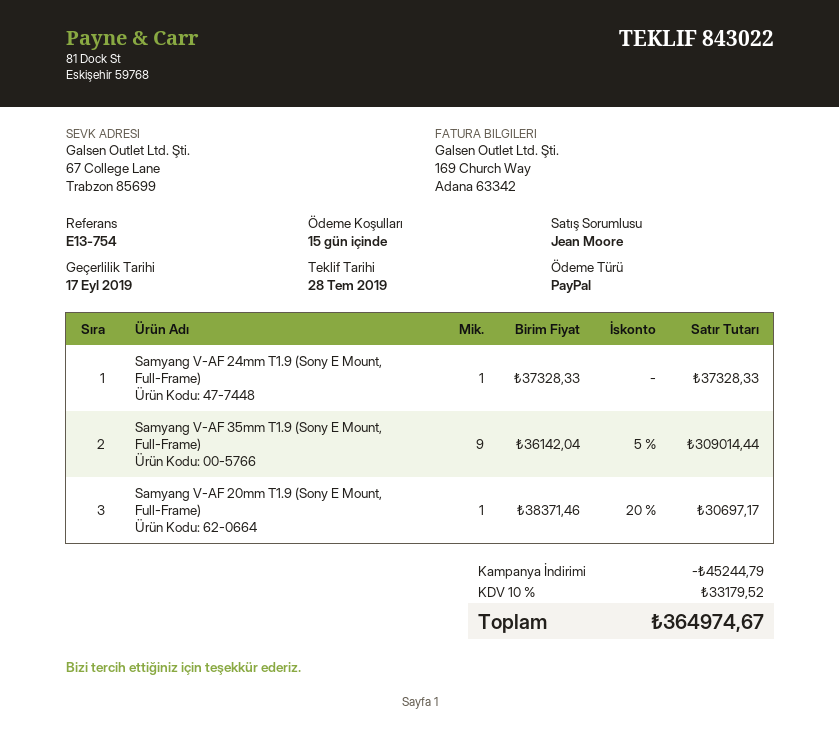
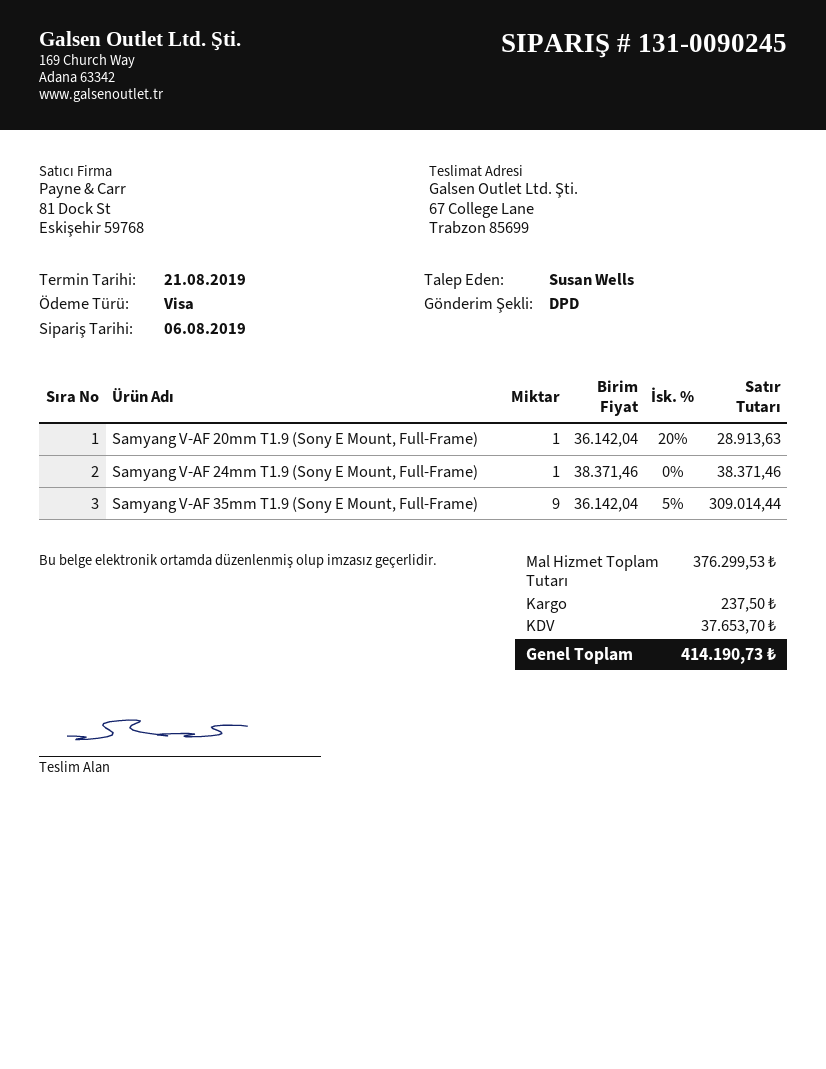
payment method: PayPal -> Visa
Samyang V-AF 24mm T1.9 (Sony E Mount, Full-Frame): 1 x 37328.33 = 37328.33 -> 1 x 38371.46 = 38371.46
Samyang V-AF 20mm T1.9 (Sony E Mount, Full-Frame): 1 x 38371.46 - 20% = 30697.17 -> 1 x 36142.04 - 20% = 28913.63
discount: 45244.79 -> none
shipping: none -> 237.50
tax: 33179.52 -> 37653.70
total: 364974.67 -> 414190.73

